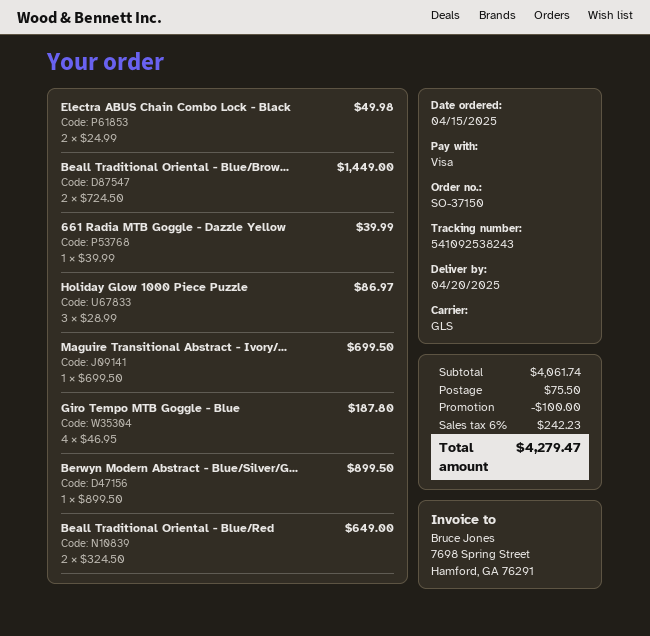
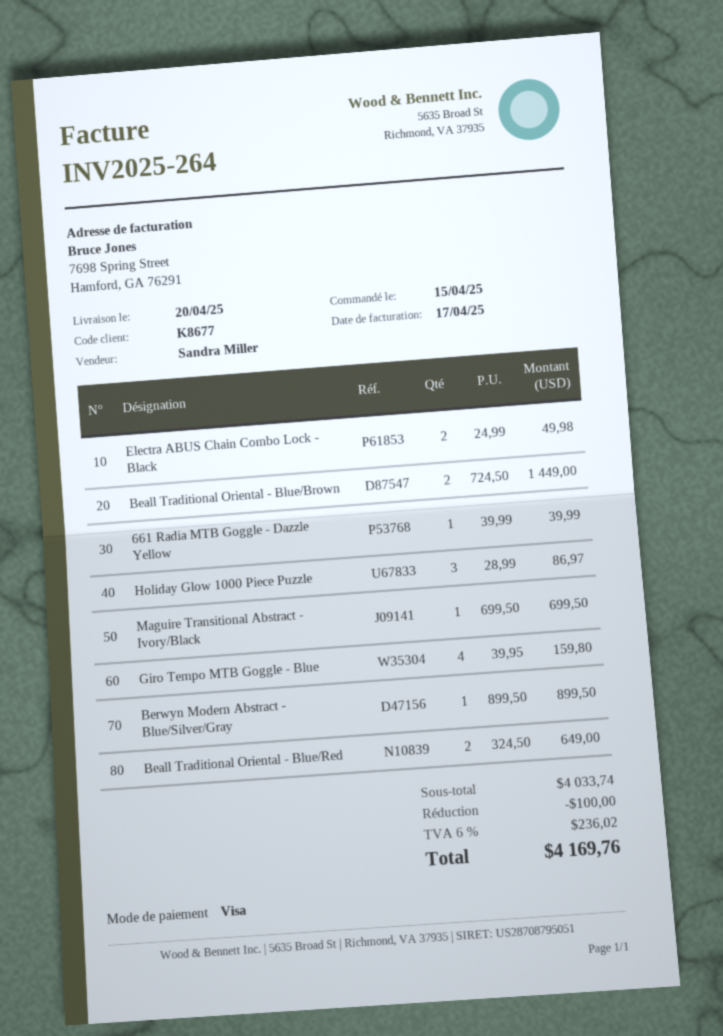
Giro Tempo MTB Goggle - Blue: 4 x 46.95 = 187.80 -> 4 x 39.95 = 159.80
subtotal: 4061.74 -> 4033.74
shipping: 75.50 -> none
tax: 6% = 242.23 -> 6% = 236.02
total: 4279.47 -> 4169.76

